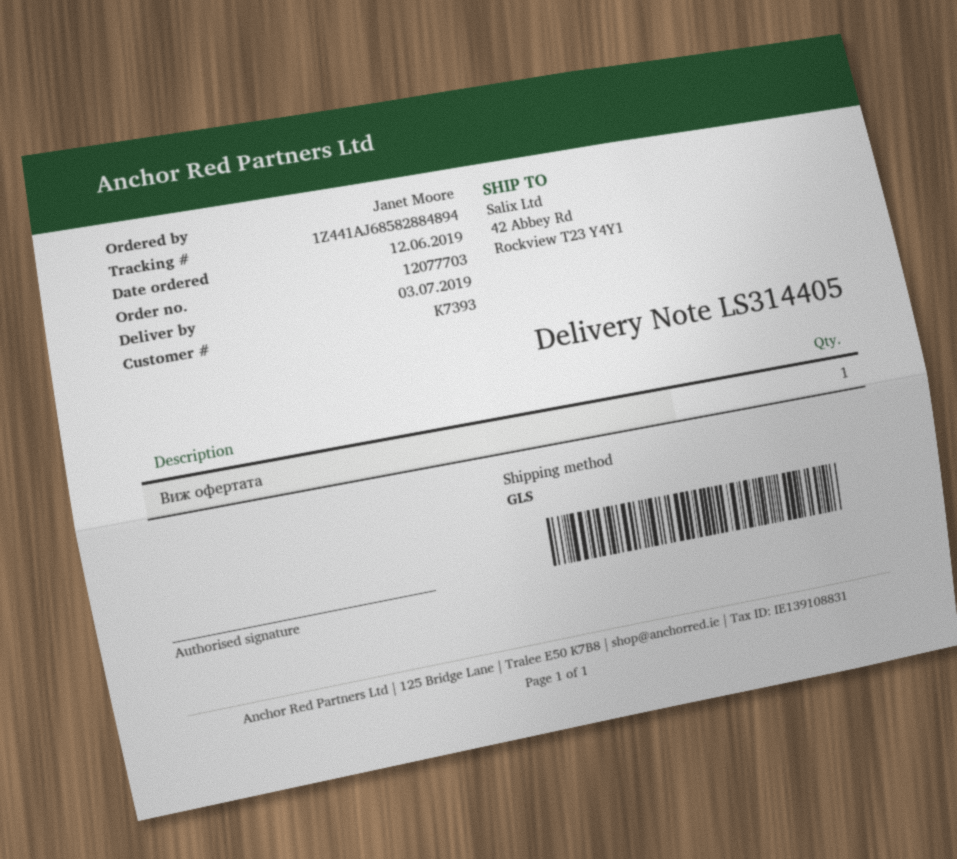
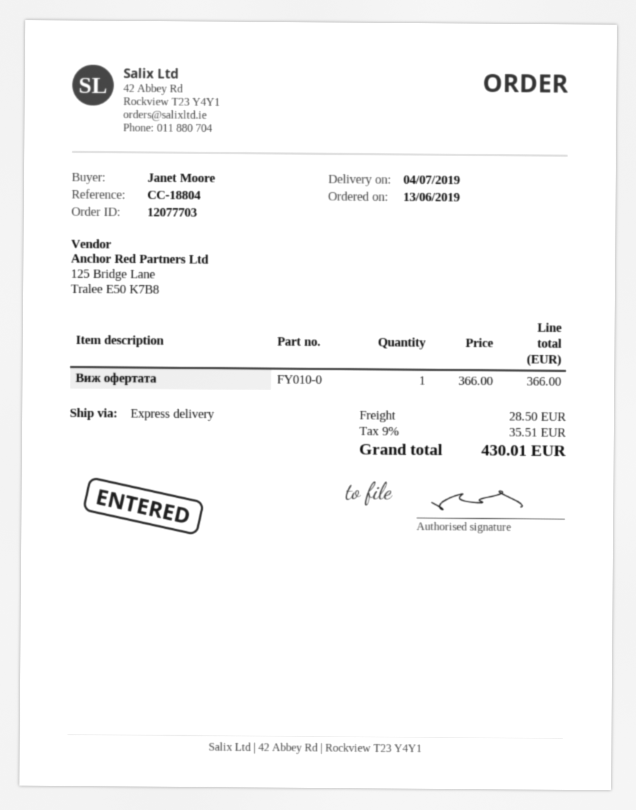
order date: 2019-06-12 -> 2019-06-13
delivery date: 2019-07-03 -> 2019-07-04
shipping method: GLS -> express

